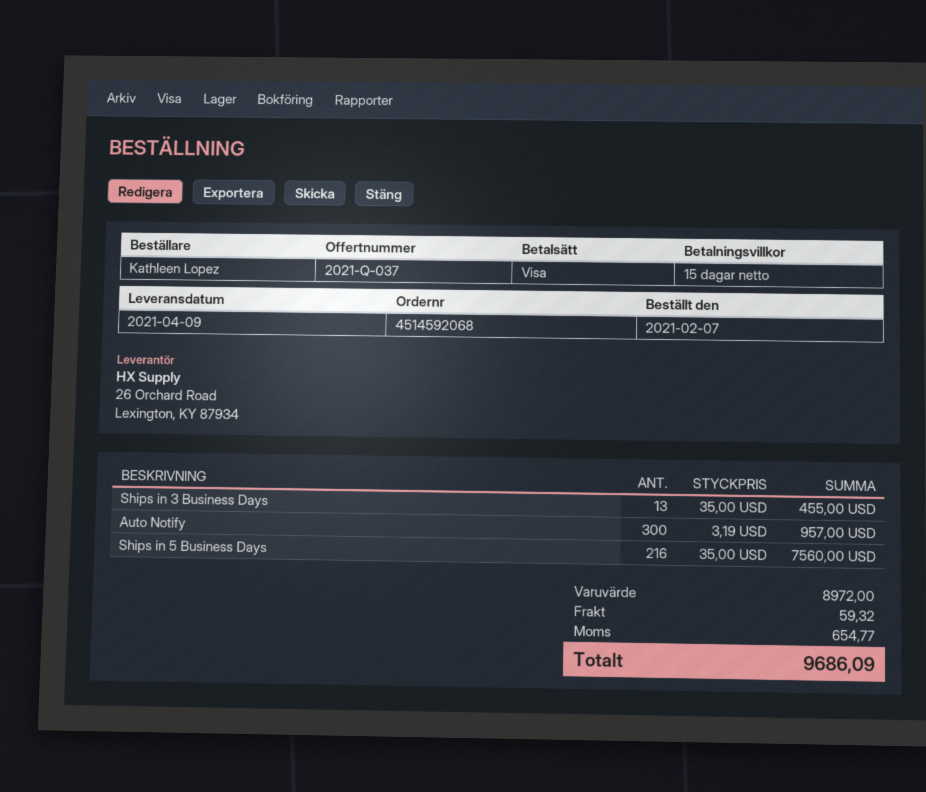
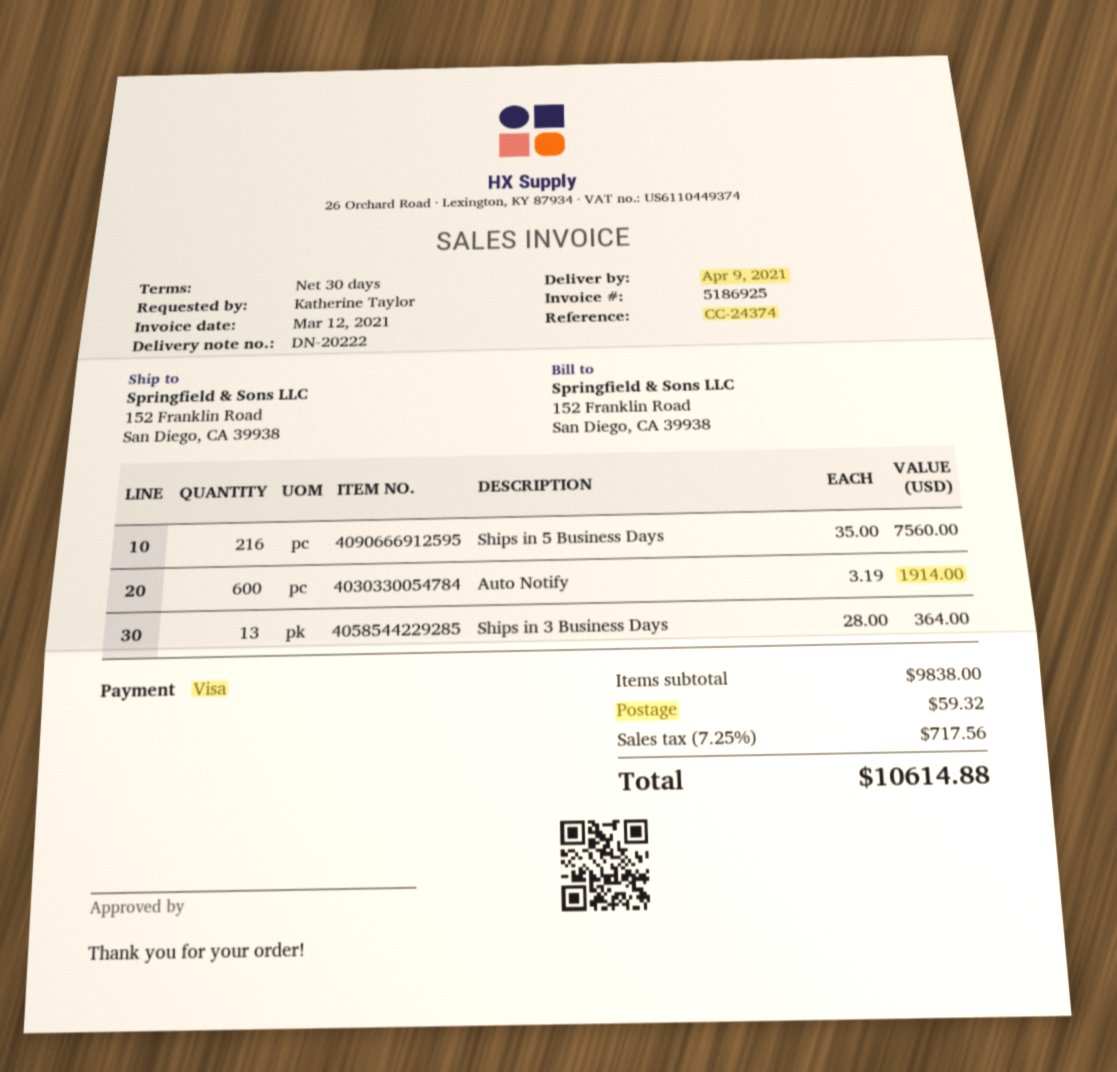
payment terms: 15 days -> 30 days
ordered by: Kathleen Lopez -> Katherine Taylor
Ships in 3 Business Days: 13 x 35.00 = 455.00 -> 13 x 28.00 = 364.00
Auto Notify: 300 x 3.19 = 957.00 -> 600 x 3.19 = 1914.00
subtotal: 8972.00 -> 9838.00
tax: 654.77 -> 717.56
total: 9686.09 -> 10614.88

